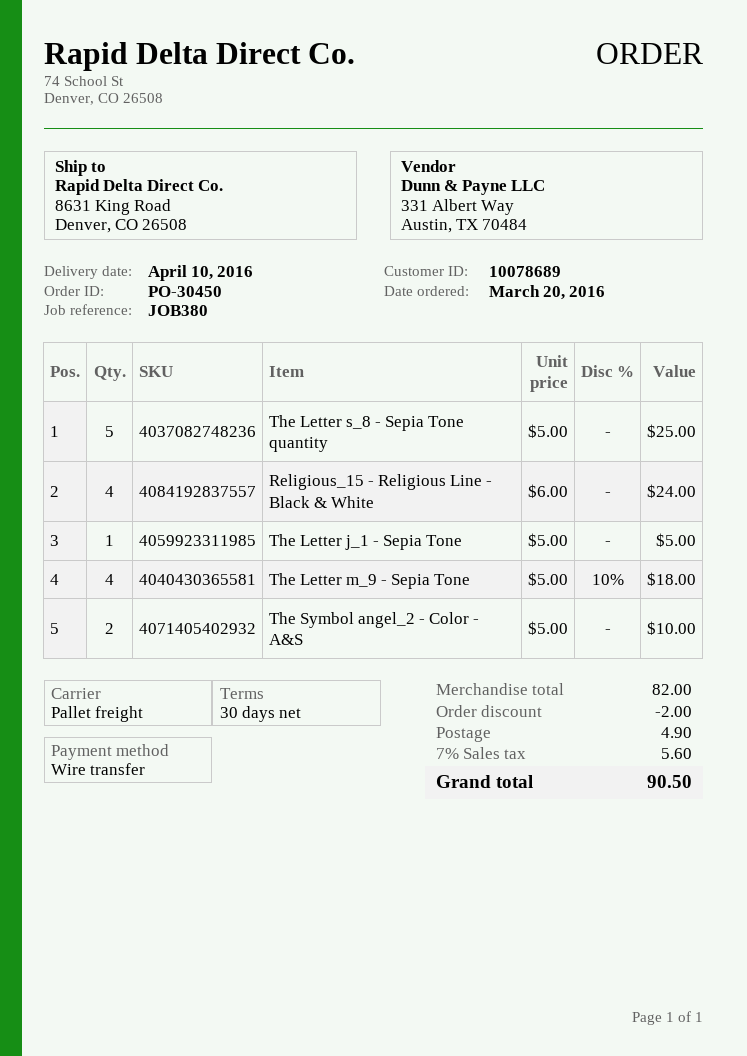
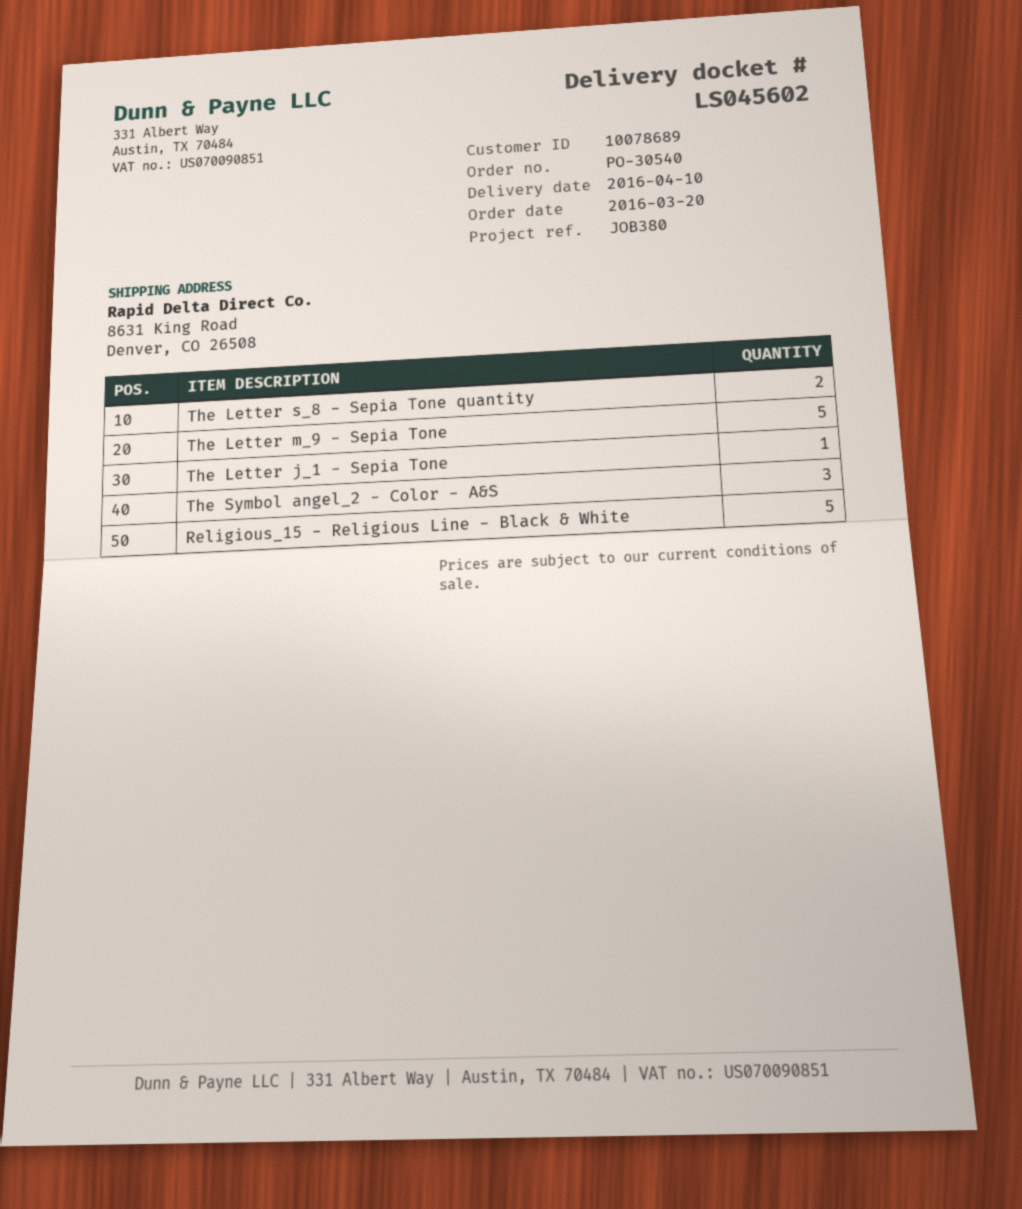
order number: PO-30450 -> PO-30540
The Letter s_8 - Sepia Tone quantity: 5 -> 2
Religious_15 - Religious Line - Black & White: 4 -> 5
The Letter m_9 - Sepia Tone: 4 -> 5
The Symbol angel_2 - Color - A&S: 2 -> 3

